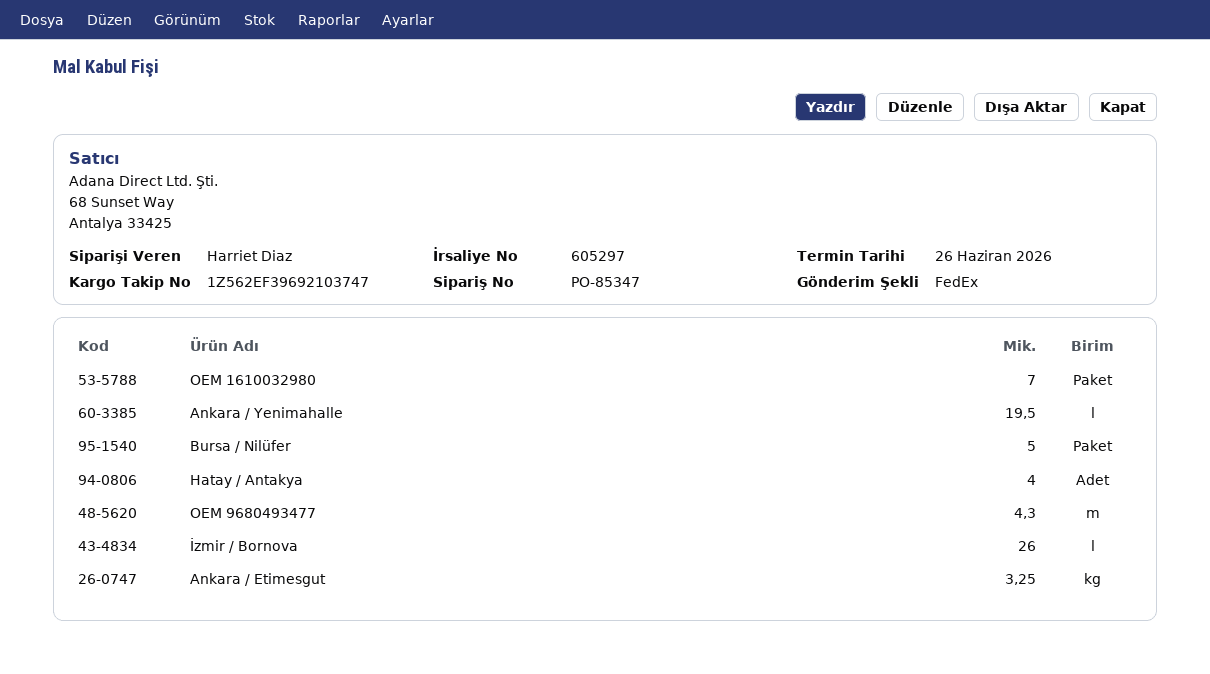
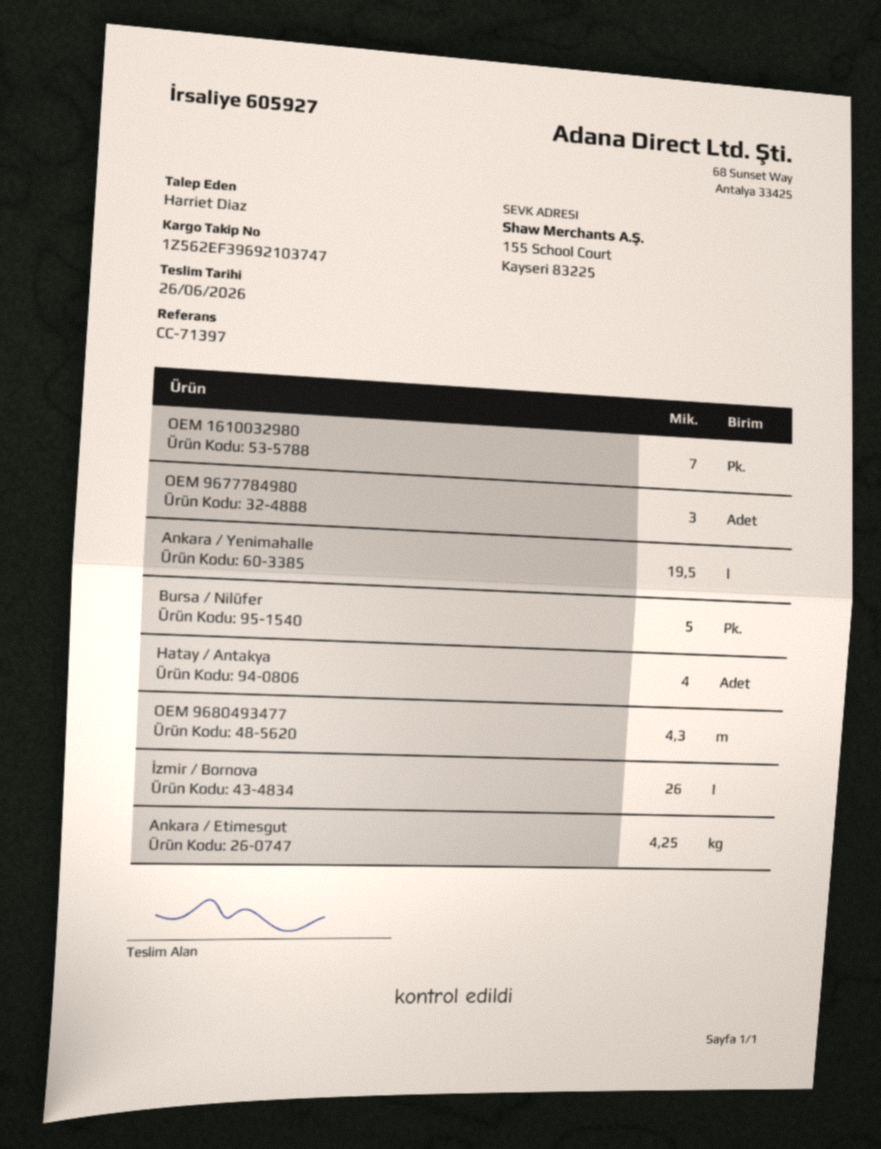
delivery note number: 605297 -> 605927
Ankara / Etimesgut: 3.25 -> 4.25
OEM 9677784980: none -> 3

